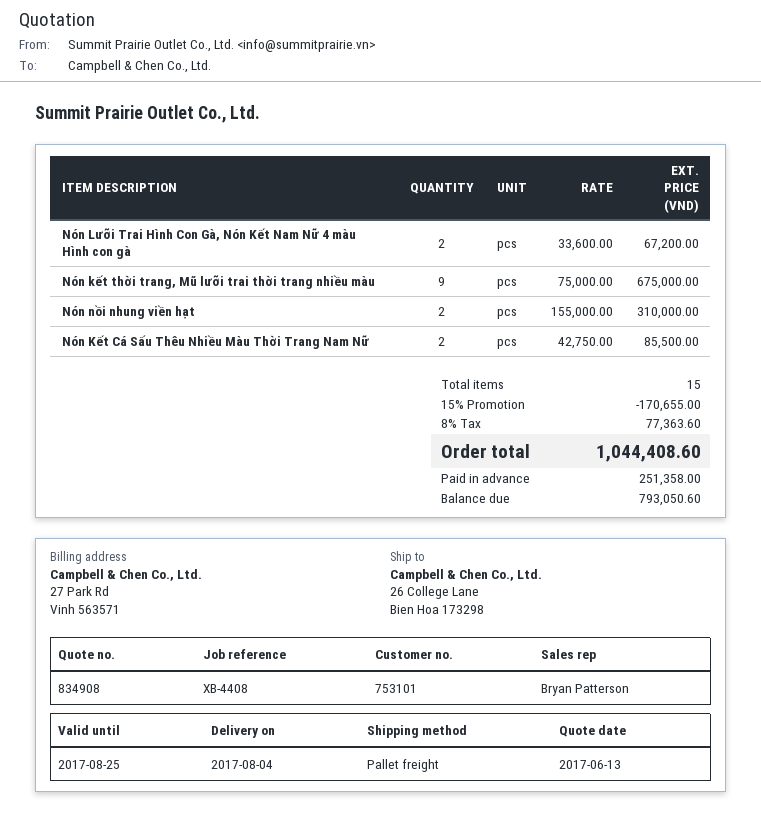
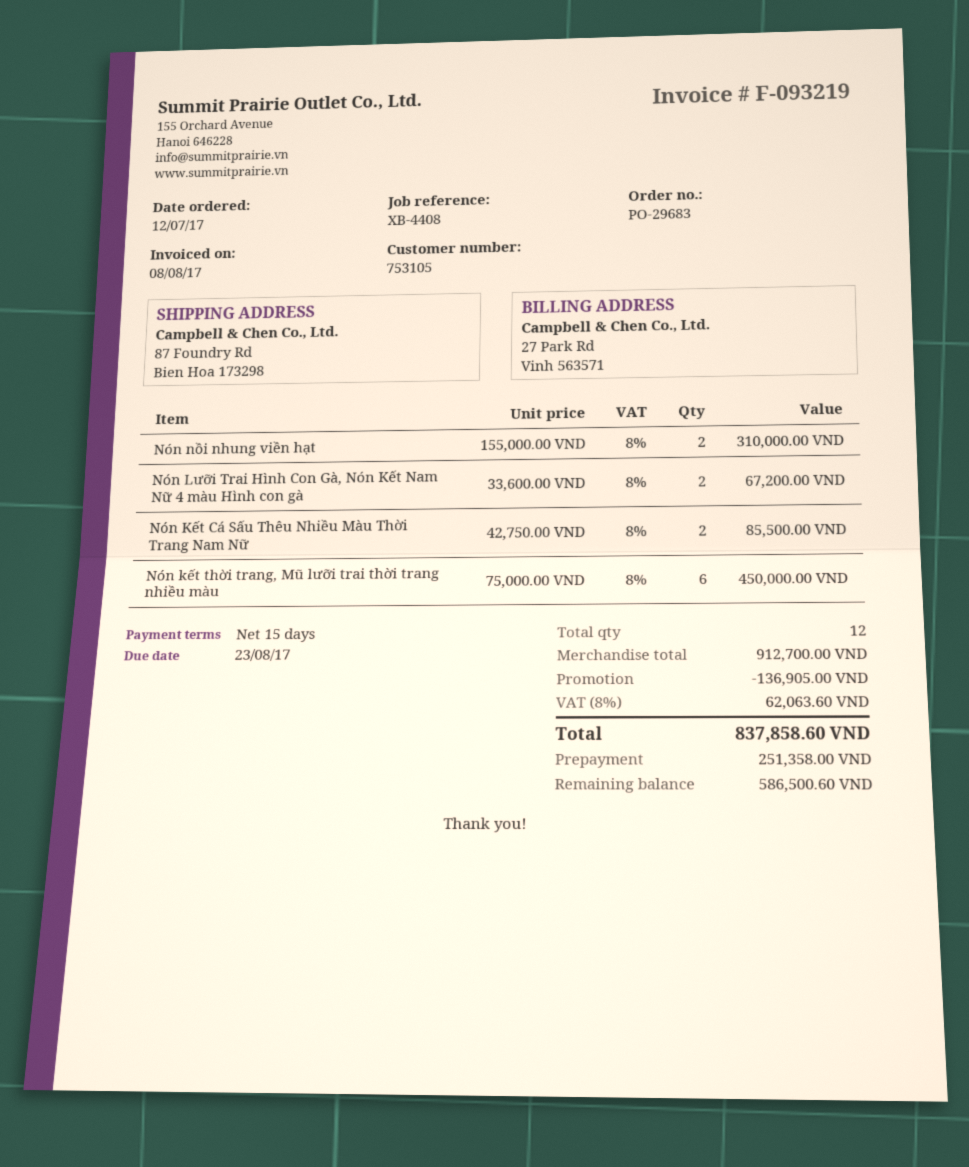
customer number: 753101 -> 753105
ship to: 26 College Lane, Bien Hoa 173298 -> 87 Foundry Rd, Bien Hoa 173298
Nón kết thời trang, Mũ lưỡi trai thời trang nhiều màu: 9 x 75000.00 = 675000.00 -> 6 x 75000.00 = 450000.00
total quantity: 15 -> 12
discount: 170655.00 -> 136905.00
tax: 8% = 77363.60 -> 8% = 62063.60
total: 1044408.60 -> 837858.60
balance: 793050.60 -> 586500.60

